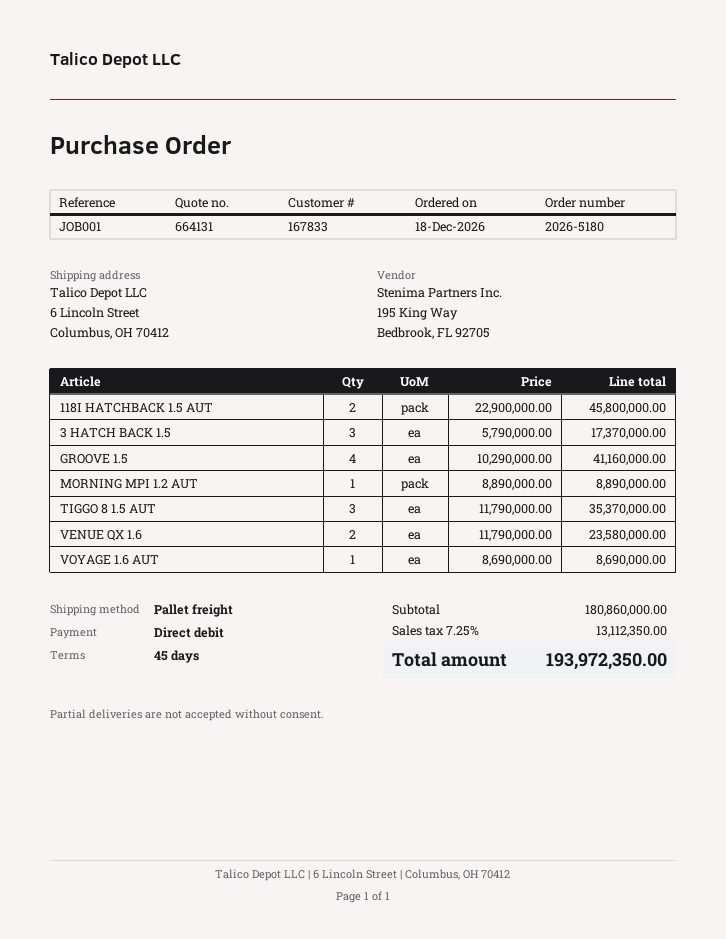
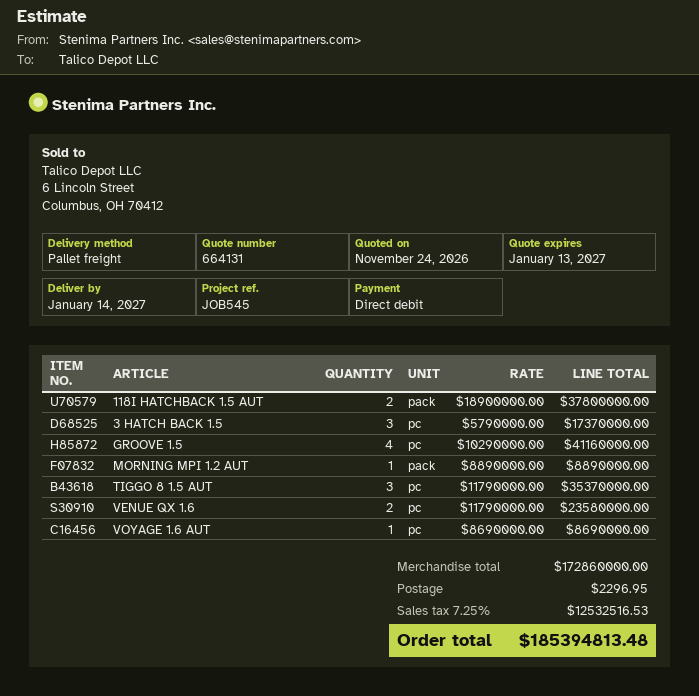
reference: JOB001 -> JOB545
118I HATCHBACK 1.5 AUT: 2 x 22900000.00 = 45800000.00 -> 2 x 18900000.00 = 37800000.00
subtotal: 180860000.00 -> 172860000.00
shipping: none -> 2296.95
tax: 7.25% = 13112350.00 -> 7.25% = 12532516.53
total: 193972350.00 -> 185394813.48

